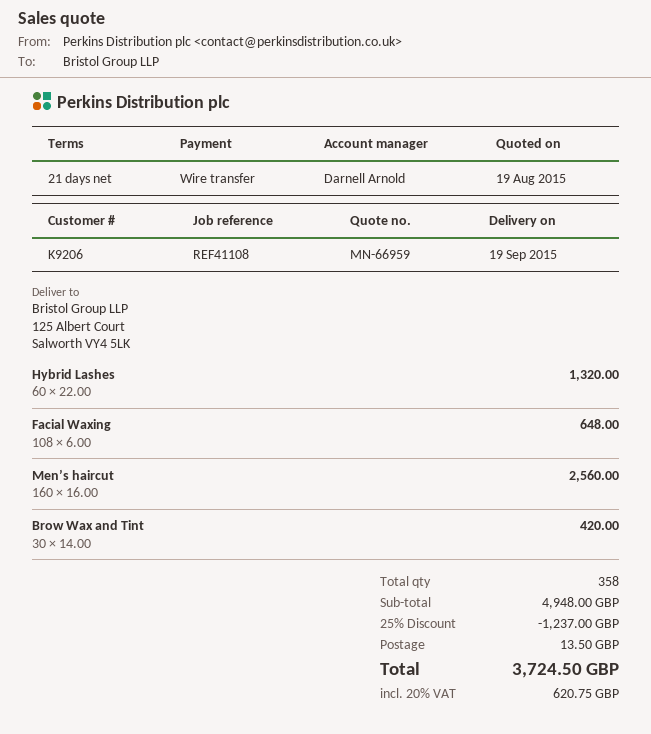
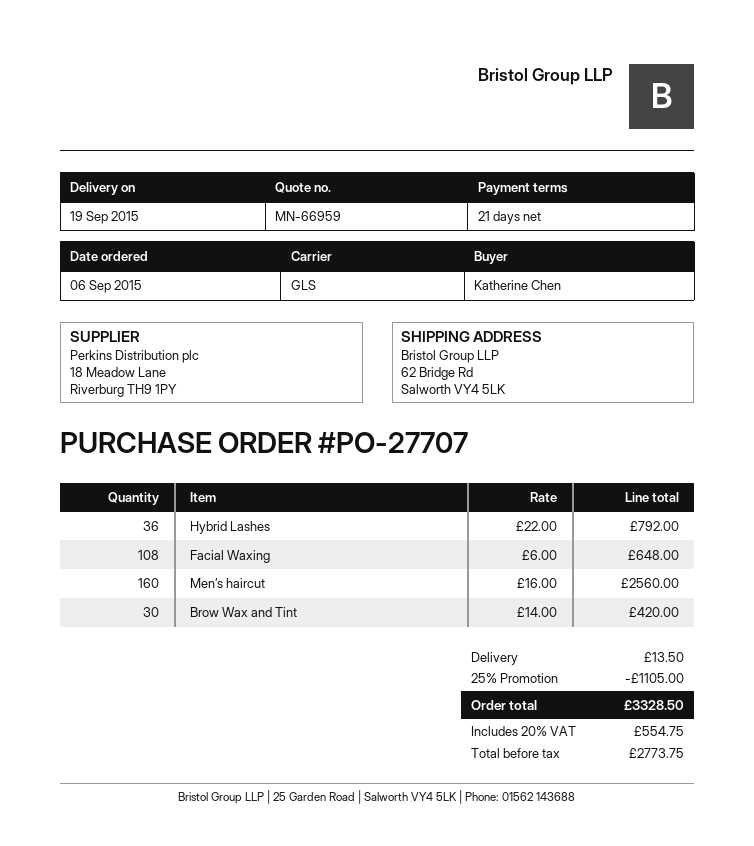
ship to: 125 Albert Court, Salworth VY4 5LK -> 62 Bridge Rd, Salworth VY4 5LK
Hybrid Lashes: 60 x 22.00 = 1320.00 -> 36 x 22.00 = 792.00
discount: 25% = 1237.00 -> 25% = 1105.00
tax: 20% = 620.75 -> 20% = 554.75
total: 3724.50 -> 3328.50

